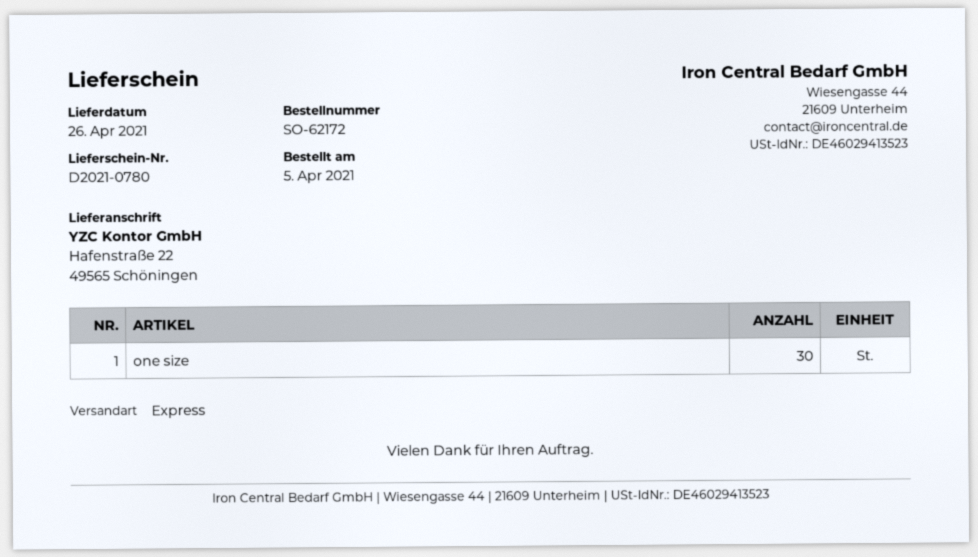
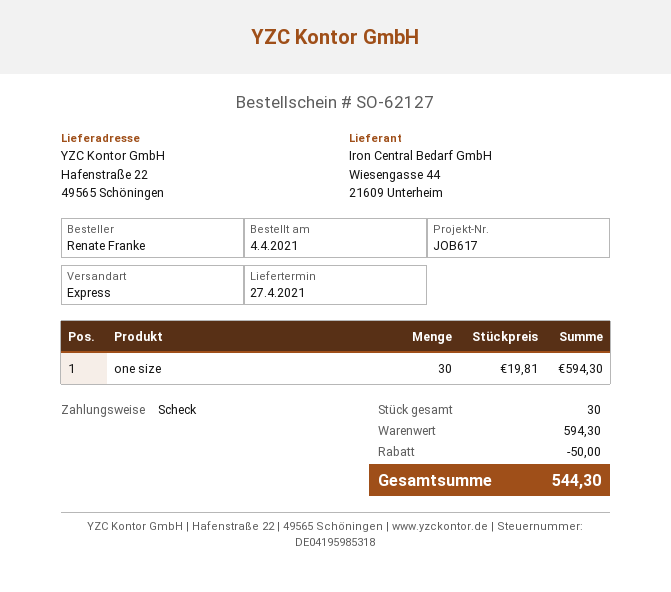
order number: SO-62172 -> SO-62127
order date: 2021-04-05 -> 2021-04-04
delivery date: 2021-04-26 -> 2021-04-27

